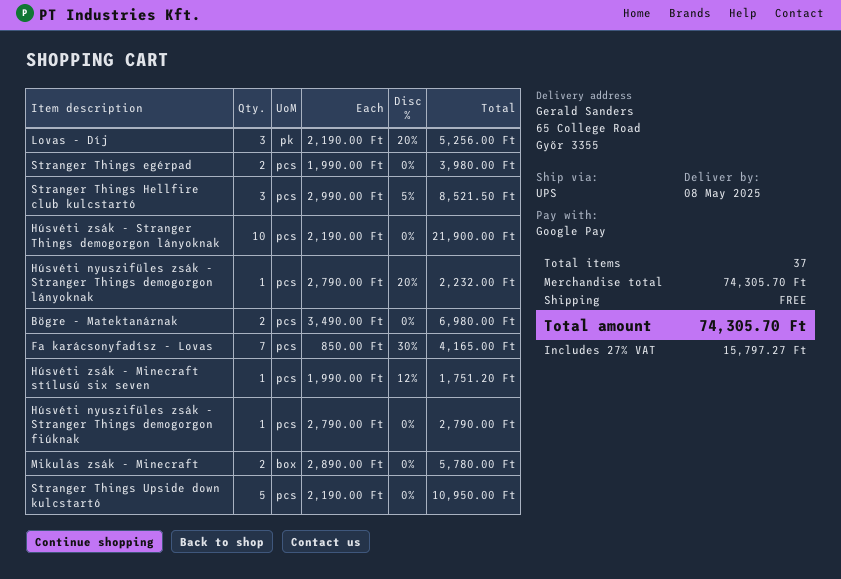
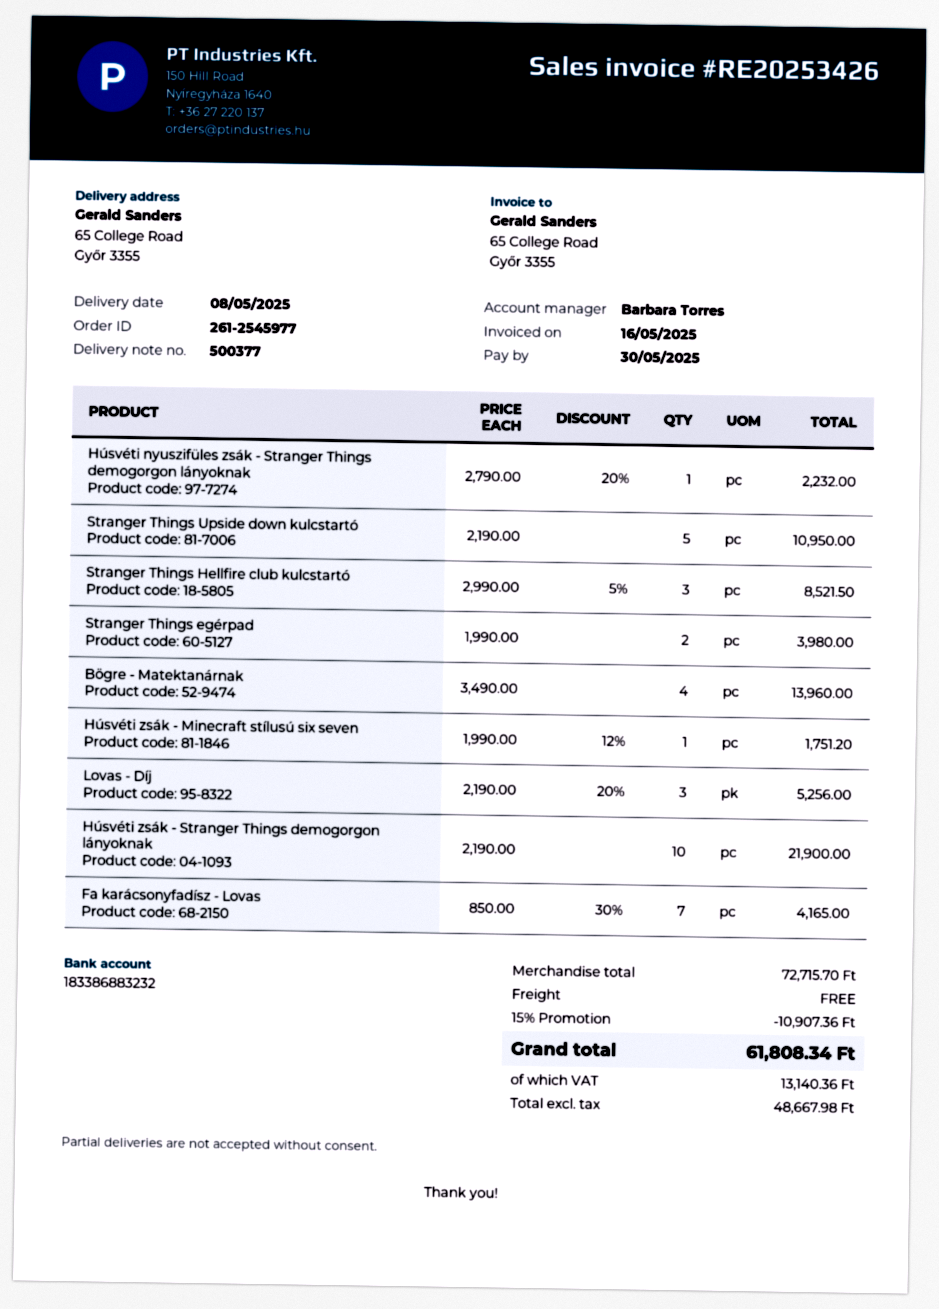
Bögre - Matektanárnak: 2 x 3490.00 = 6980.00 -> 4 x 3490.00 = 13960.00
Húsvéti nyuszifüles zsák - Stranger Things demogorgon fiúknak: 1 x 2790.00 = 2790.00 -> none
Mikulás zsák - Minecraft: 2 x 2890.00 = 5780.00 -> none
subtotal: 74305.70 -> 72715.70
discount: none -> 15% = 10907.36
tax: 15797.27 -> 13140.36
total: 74305.70 -> 61808.34

